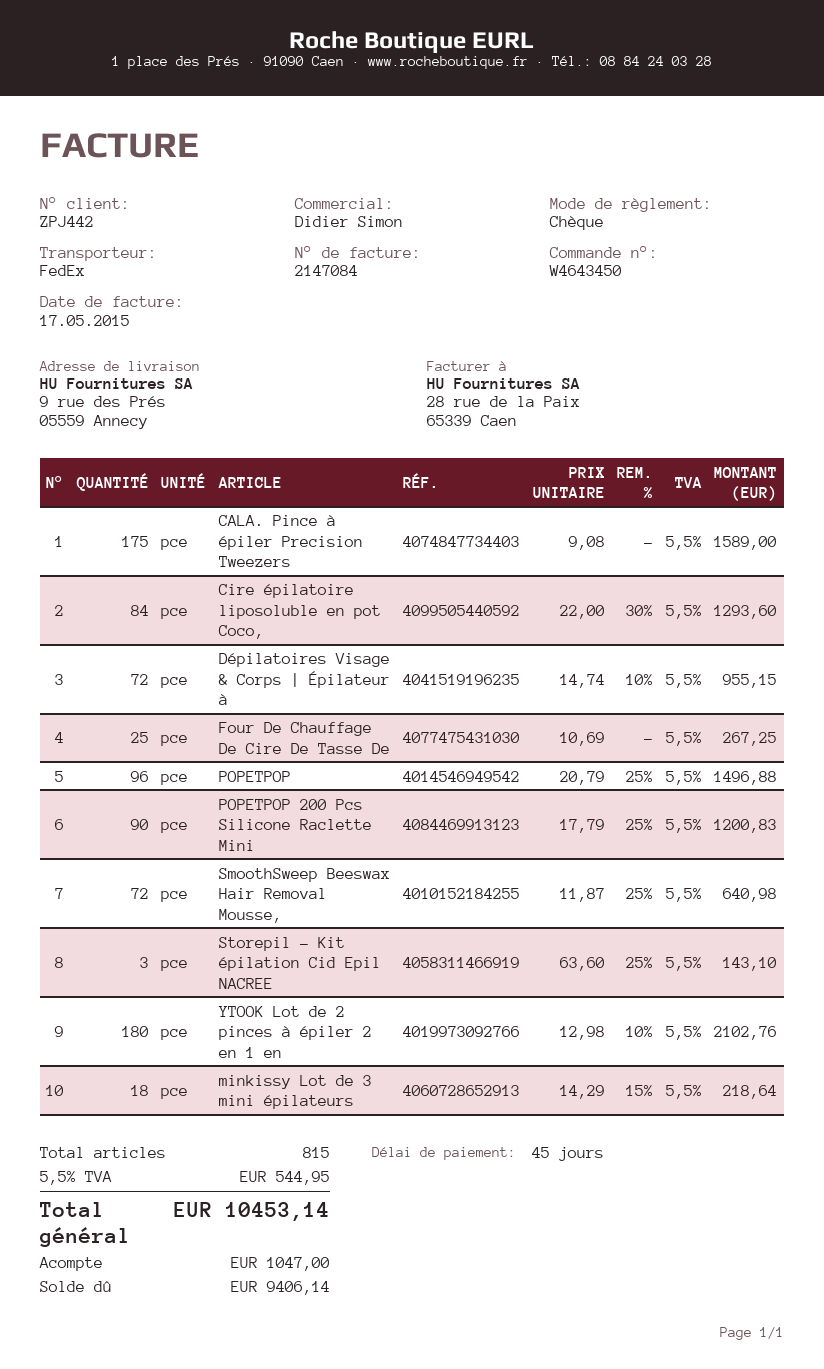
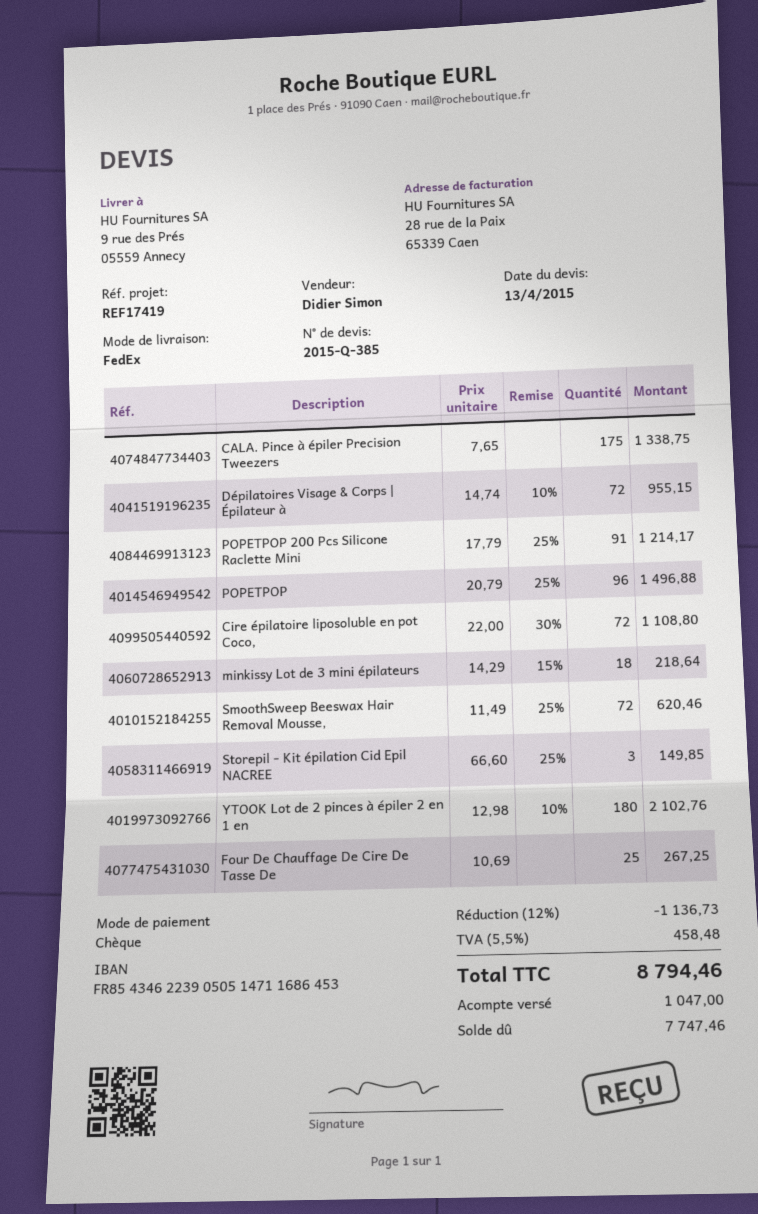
CALA. Pince à épiler Precision Tweezers: 175 x 9.08 = 1589.00 -> 175 x 7.65 = 1338.75
Cire épilatoire liposoluble en pot Coco,: 84 x 22.00 - 30% = 1293.60 -> 72 x 22.00 - 30% = 1108.80
POPETPOP 200 Pcs Silicone Raclette Mini: 90 x 17.79 - 25% = 1200.83 -> 91 x 17.79 - 25% = 1214.17
SmoothSweep Beeswax Hair Removal Mousse,: 72 x 11.87 - 25% = 640.98 -> 72 x 11.49 - 25% = 620.46
Storepil - Kit épilation Cid Epil NACREE: 3 x 63.60 - 25% = 143.10 -> 3 x 66.60 - 25% = 149.85
discount: none -> 12% = 1136.73
tax: 5.5% = 544.95 -> 5.5% = 458.48
total: 10453.14 -> 8794.46
balance: 9406.14 -> 7747.46

